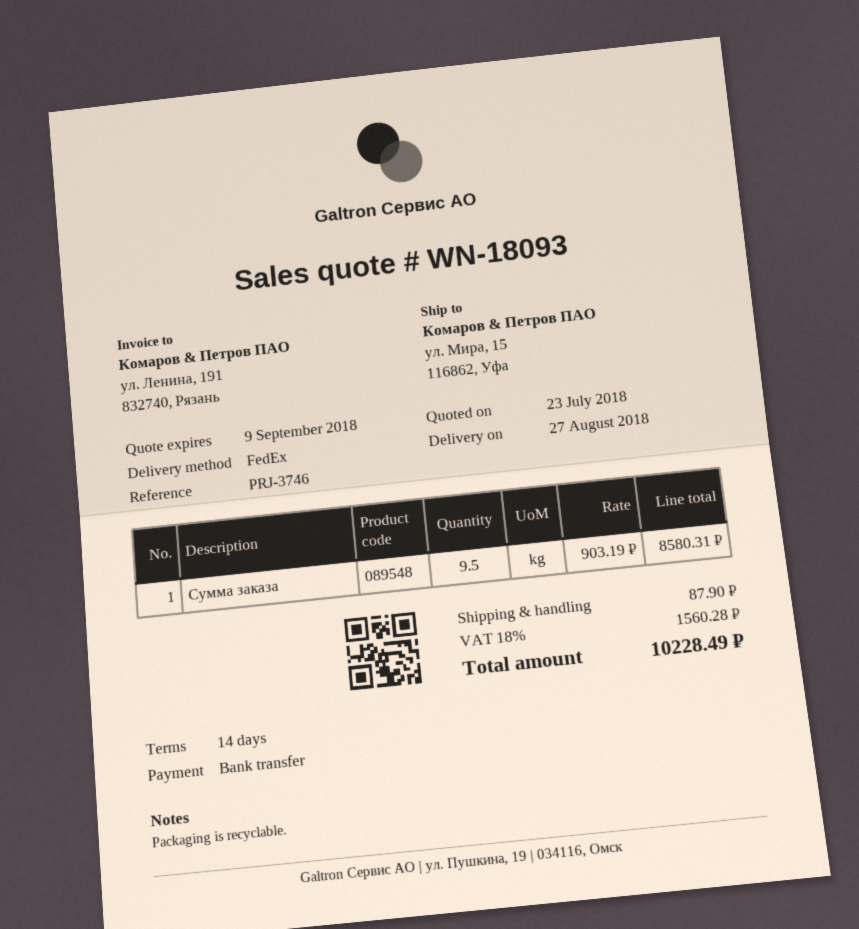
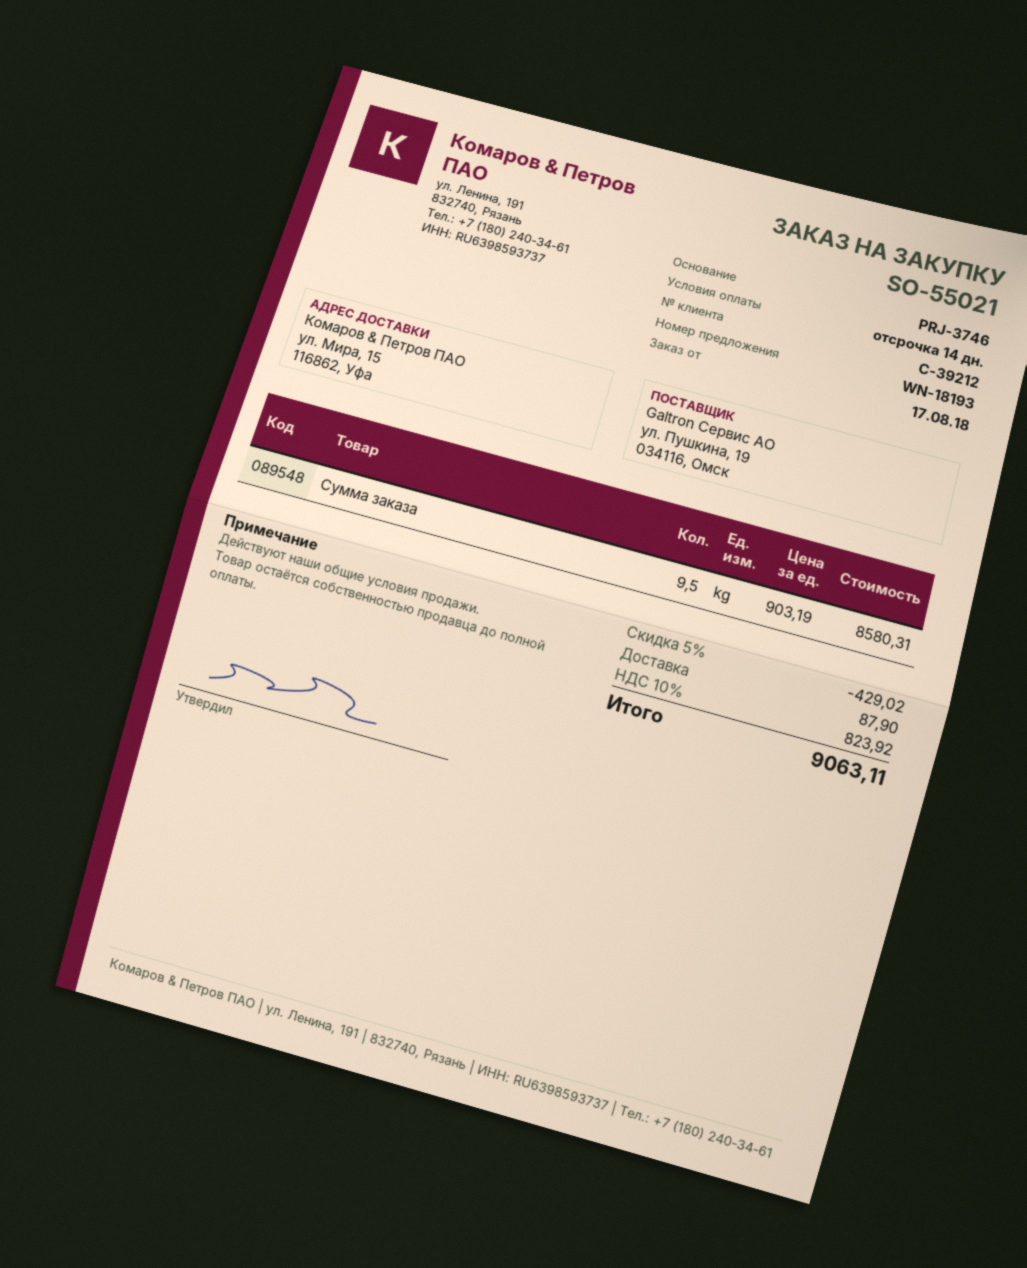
quote number: WN-18093 -> WN-18193
discount: none -> 5% = 429.02
tax: 18% = 1560.28 -> 10% = 823.92
total: 10228.49 -> 9063.11

